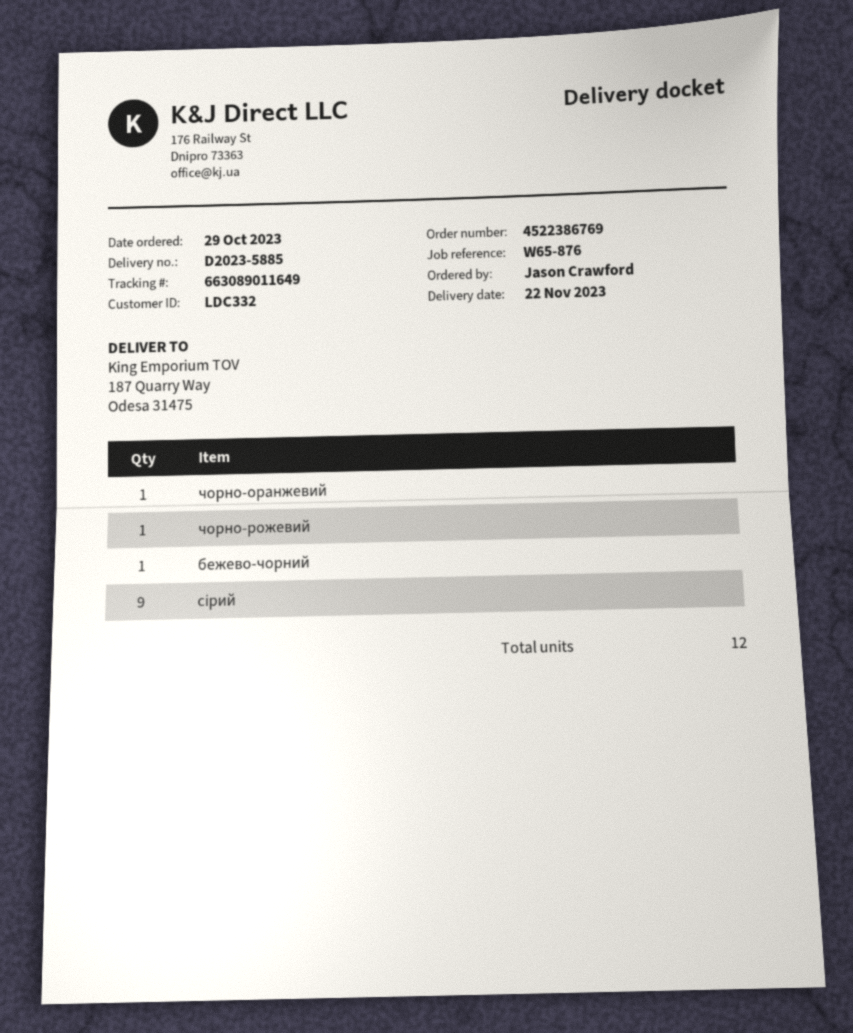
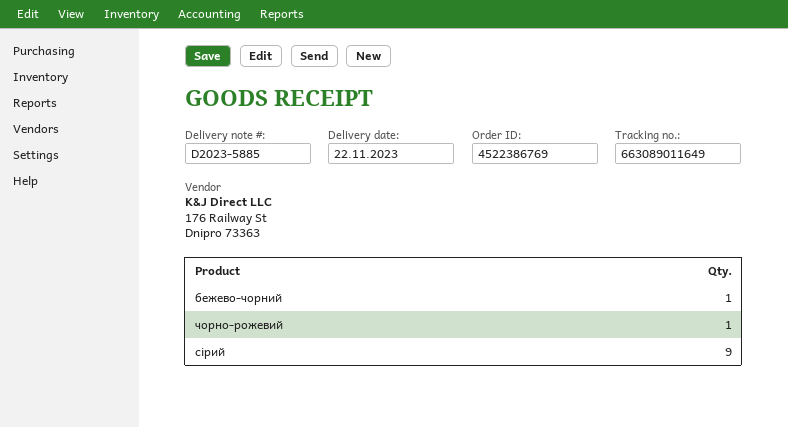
чорно-оранжевий: 1 -> none

